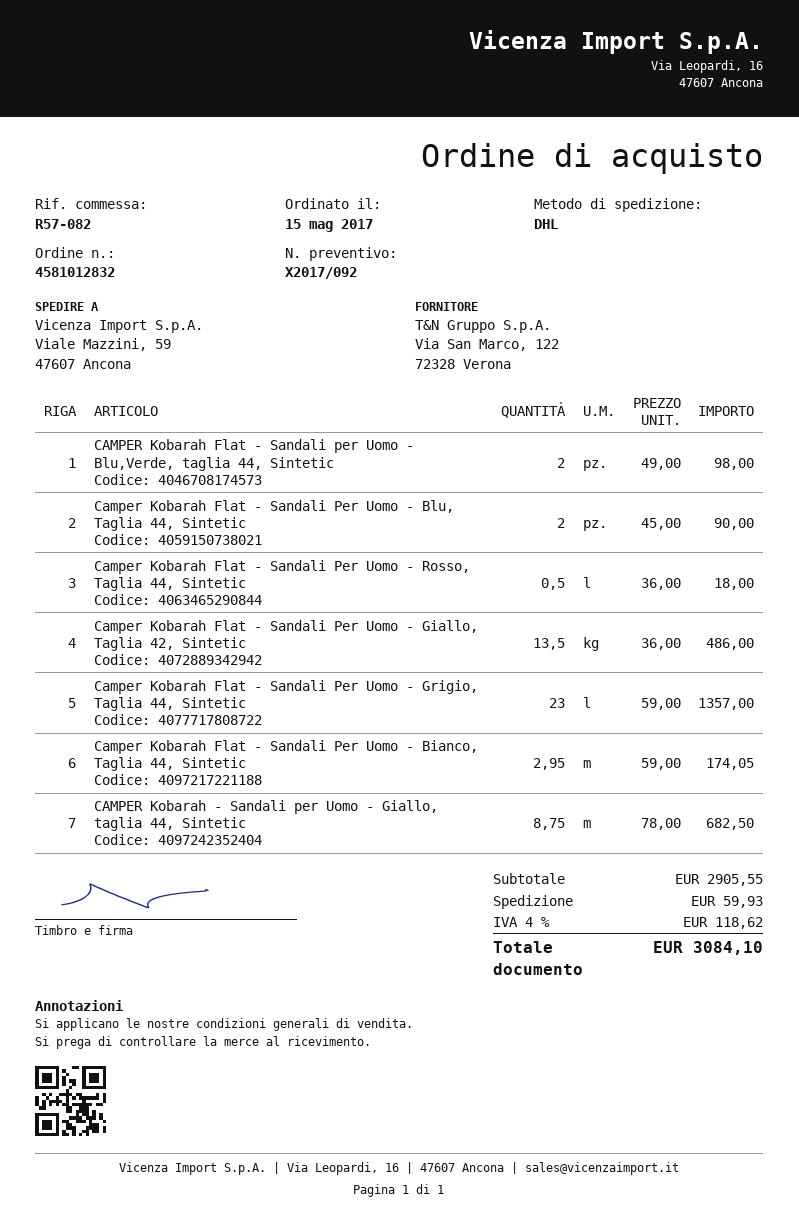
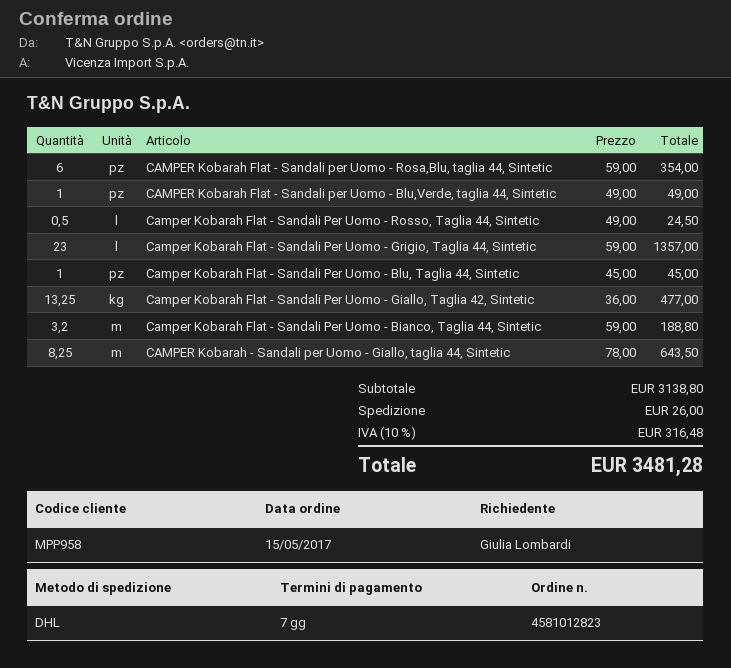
order number: 4581012832 -> 4581012823
CAMPER Kobarah Flat - Sandali per Uomo - Blu,Verde, taglia 44, Sintetic: 2 x 49.00 = 98.00 -> 1 x 49.00 = 49.00
Camper Kobarah Flat - Sandali Per Uomo - Blu, Taglia 44, Sintetic: 2 x 45.00 = 90.00 -> 1 x 45.00 = 45.00
Camper Kobarah Flat - Sandali Per Uomo - Rosso, Taglia 44, Sintetic: 0.5 x 36.00 = 18.00 -> 0.5 x 49.00 = 24.50
Camper Kobarah Flat - Sandali Per Uomo - Giallo, Taglia 42, Sintetic: 13.5 x 36.00 = 486.00 -> 13.25 x 36.00 = 477.00
Camper Kobarah Flat - Sandali Per Uomo - Bianco, Taglia 44, Sintetic: 2.95 x 59.00 = 174.05 -> 3.2 x 59.00 = 188.80
CAMPER Kobarah - Sandali per Uomo - Giallo, taglia 44, Sintetic: 8.75 x 78.00 = 682.50 -> 8.25 x 78.00 = 643.50
CAMPER Kobarah Flat - Sandali per Uomo - Rosa,Blu, taglia 44, Sintetic: none -> 6 x 59.00 = 354.00
subtotal: 2905.55 -> 3138.80
shipping: 59.93 -> 26.00
tax: 4% = 118.62 -> 10% = 316.48
total: 3084.10 -> 3481.28

